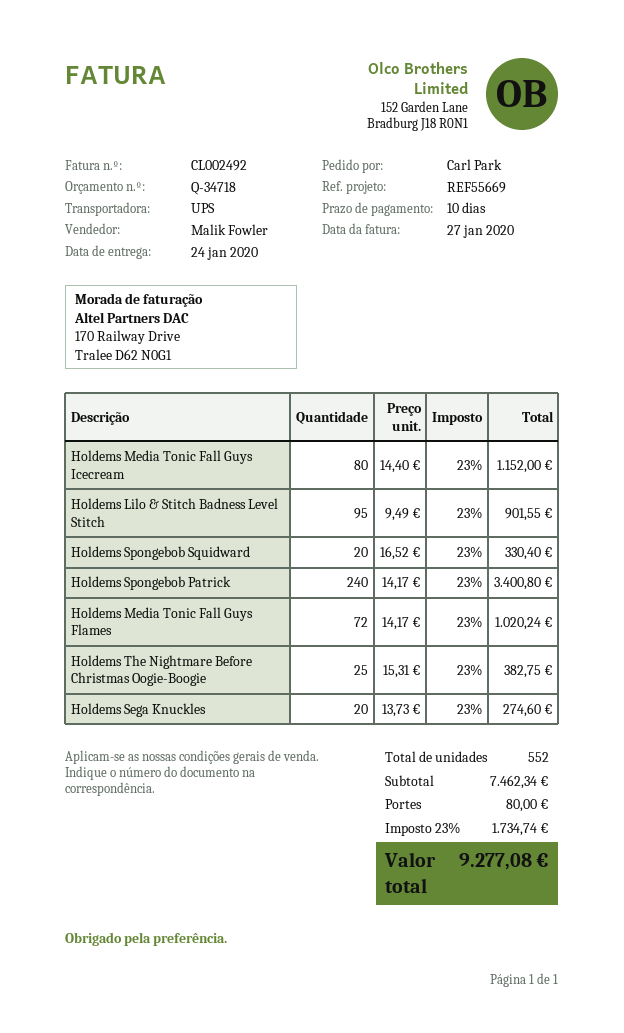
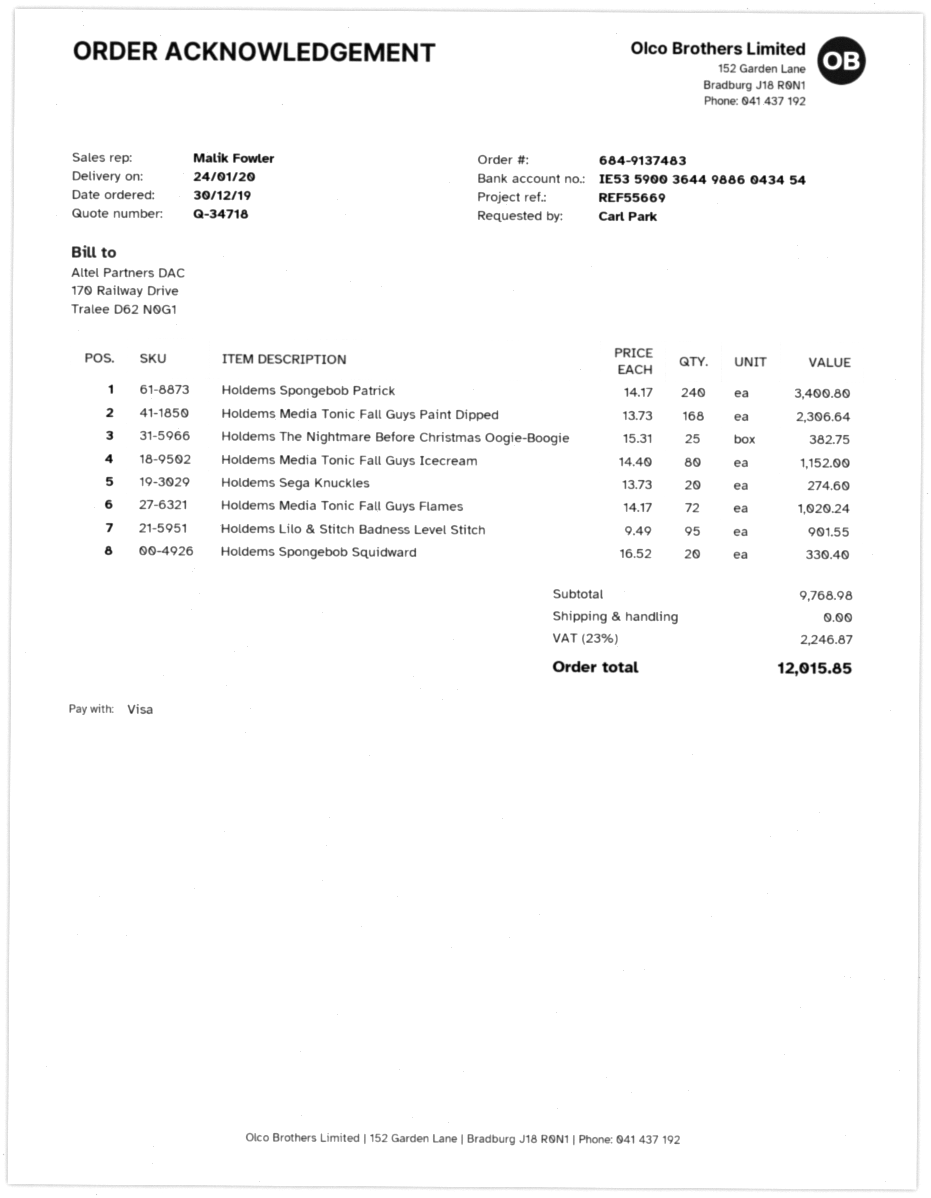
Holdems Media Tonic Fall Guys Paint Dipped: none -> 168 x 13.73 = 2306.64
subtotal: 7462.34 -> 9768.98
shipping: 80.00 -> 0.00
tax: 23% = 1734.74 -> 23% = 2246.87
total: 9277.08 -> 12015.85

